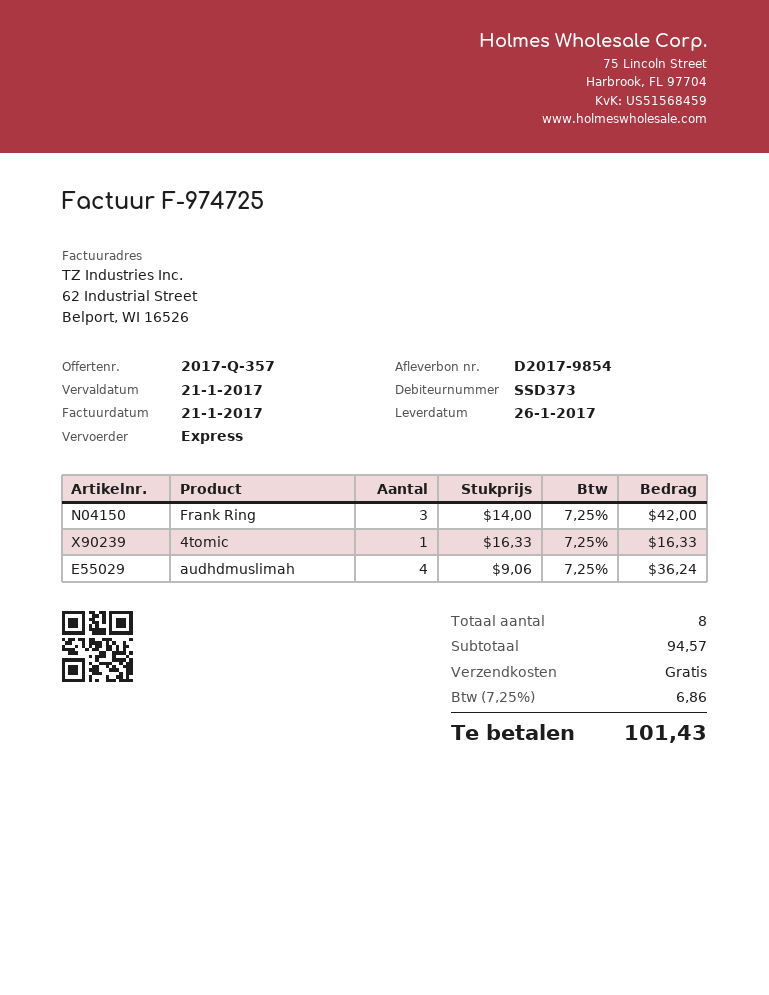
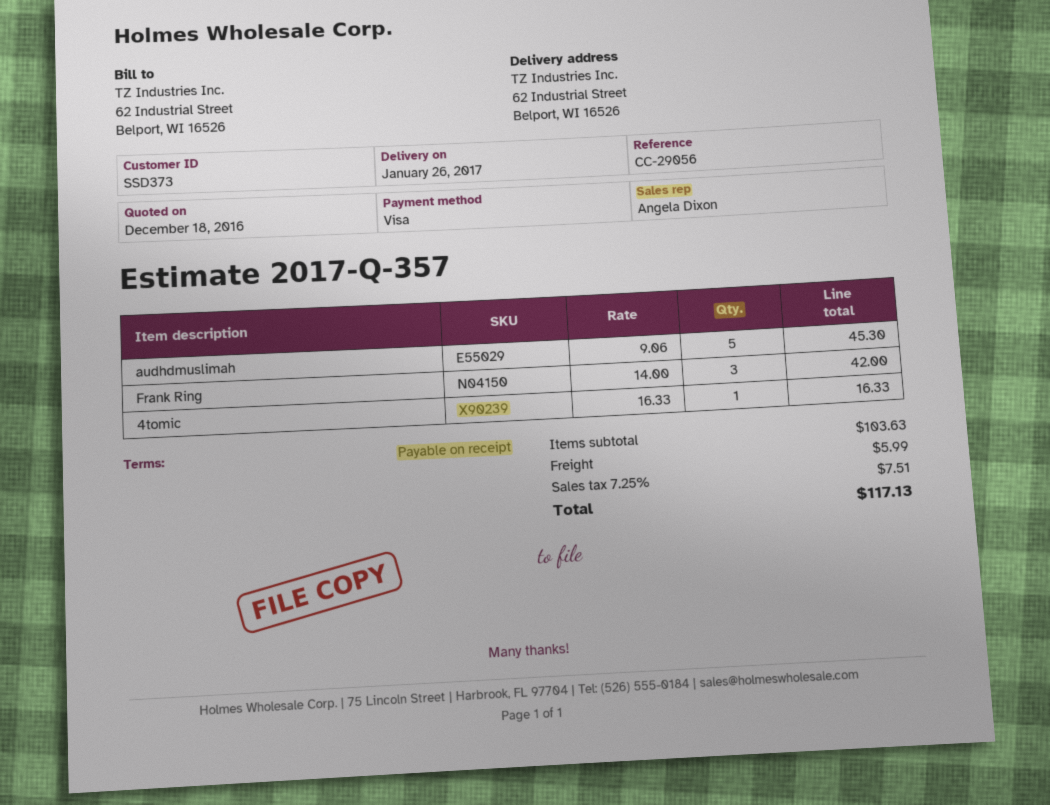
audhdmuslimah: 4 x 9.06 = 36.24 -> 5 x 9.06 = 45.30
subtotal: 94.57 -> 103.63
shipping: 0.00 -> 5.99
tax: 7.25% = 6.86 -> 7.25% = 7.51
total: 101.43 -> 117.13

